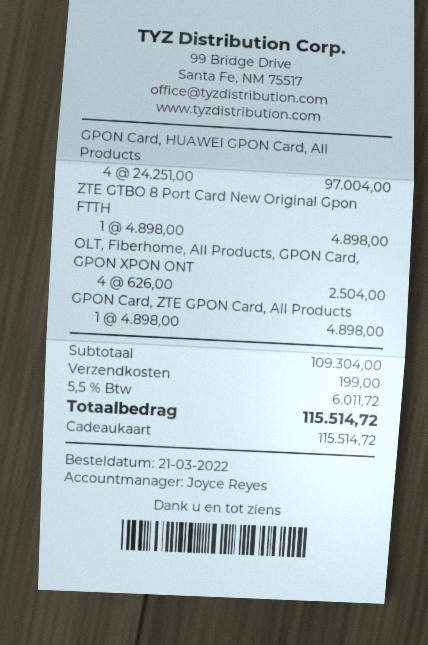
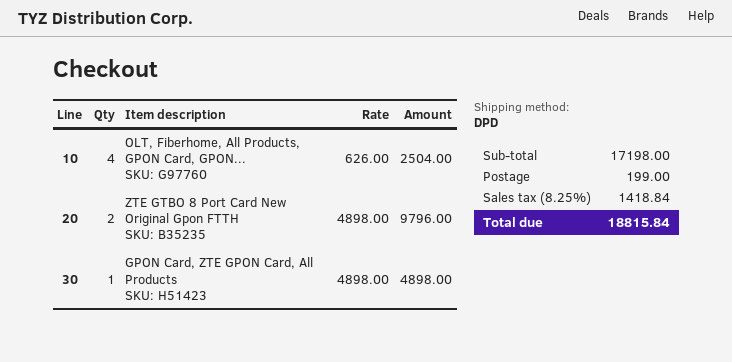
GPON Card, HUAWEI GPON Card, All Products: 4 x 24251.00 = 97004.00 -> none
ZTE GTBO 8 Port Card New Original Gpon FTTH: 1 x 4898.00 = 4898.00 -> 2 x 4898.00 = 9796.00
subtotal: 109304.00 -> 17198.00
tax: 5.5% = 6011.72 -> 8.25% = 1418.84
total: 115514.72 -> 18815.84

